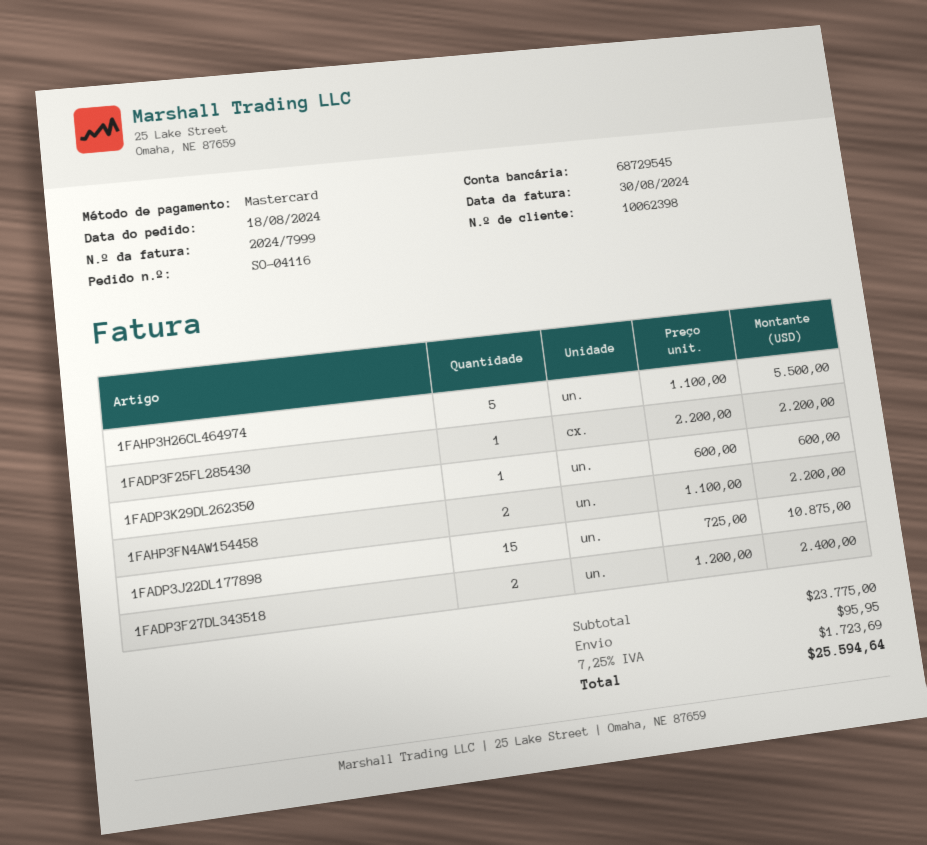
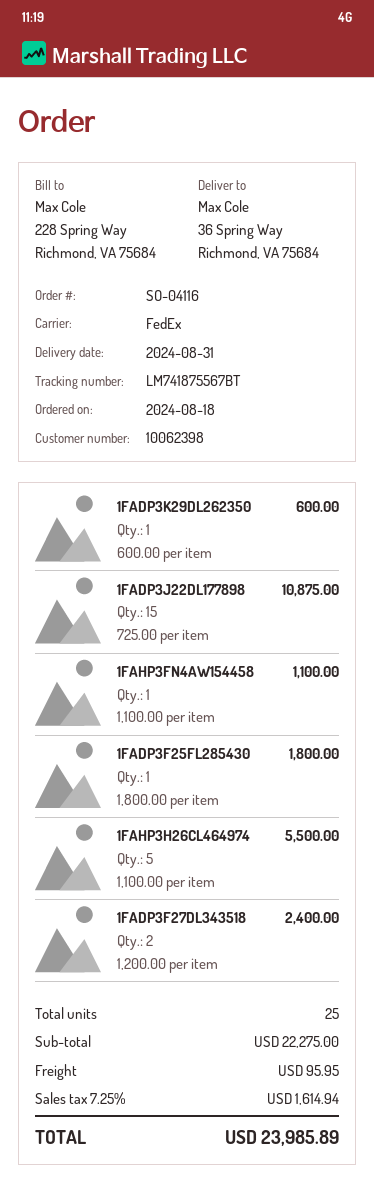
1FADP3F25FL285430: 1 x 2200.00 = 2200.00 -> 1 x 1800.00 = 1800.00
1FAHP3FN4AW154458: 2 x 1100.00 = 2200.00 -> 1 x 1100.00 = 1100.00
subtotal: 23775.00 -> 22275.00
tax: 7.25% = 1723.69 -> 7.25% = 1614.94
total: 25594.64 -> 23985.89

